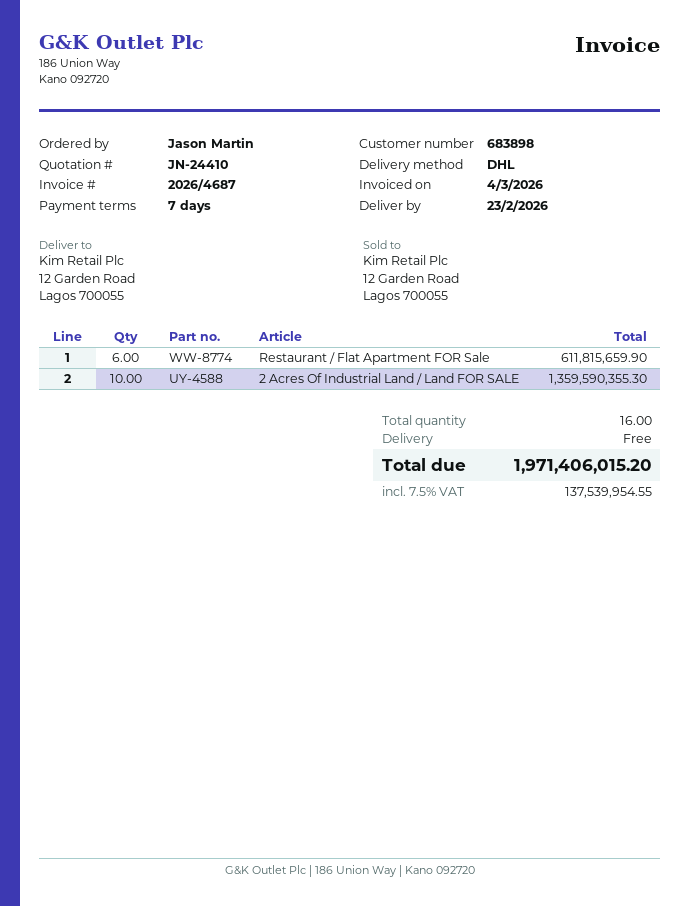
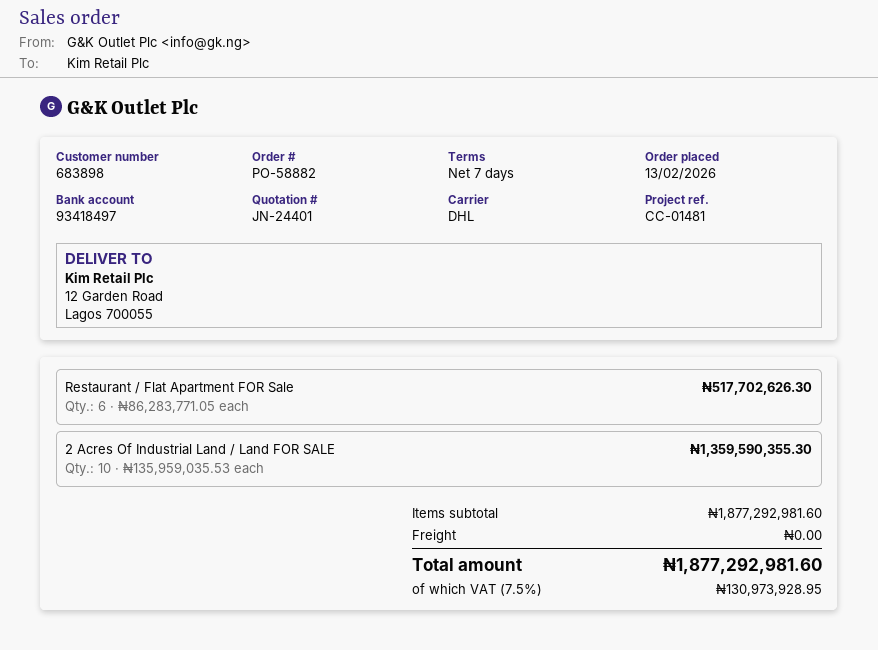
quote number: JN-24410 -> JN-24401
Restaurant / Flat Apartment FOR Sale: 6 for 611815659.90 -> 6 for 517702626.30
tax: 7.5% = 137539954.55 -> 7.5% = 130973928.95
total: 1971406015.20 -> 1877292981.60

